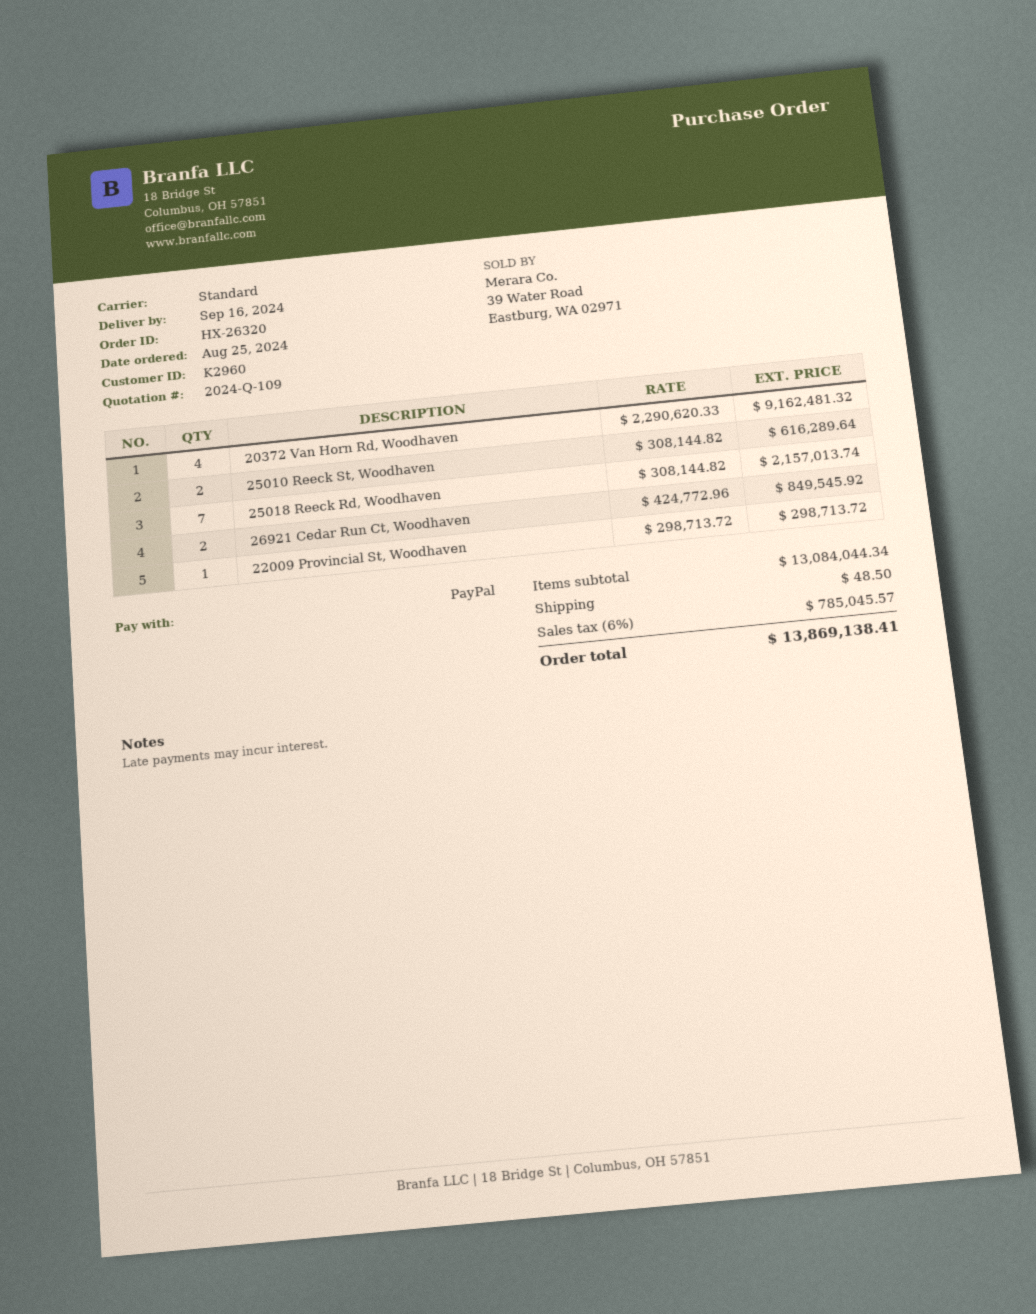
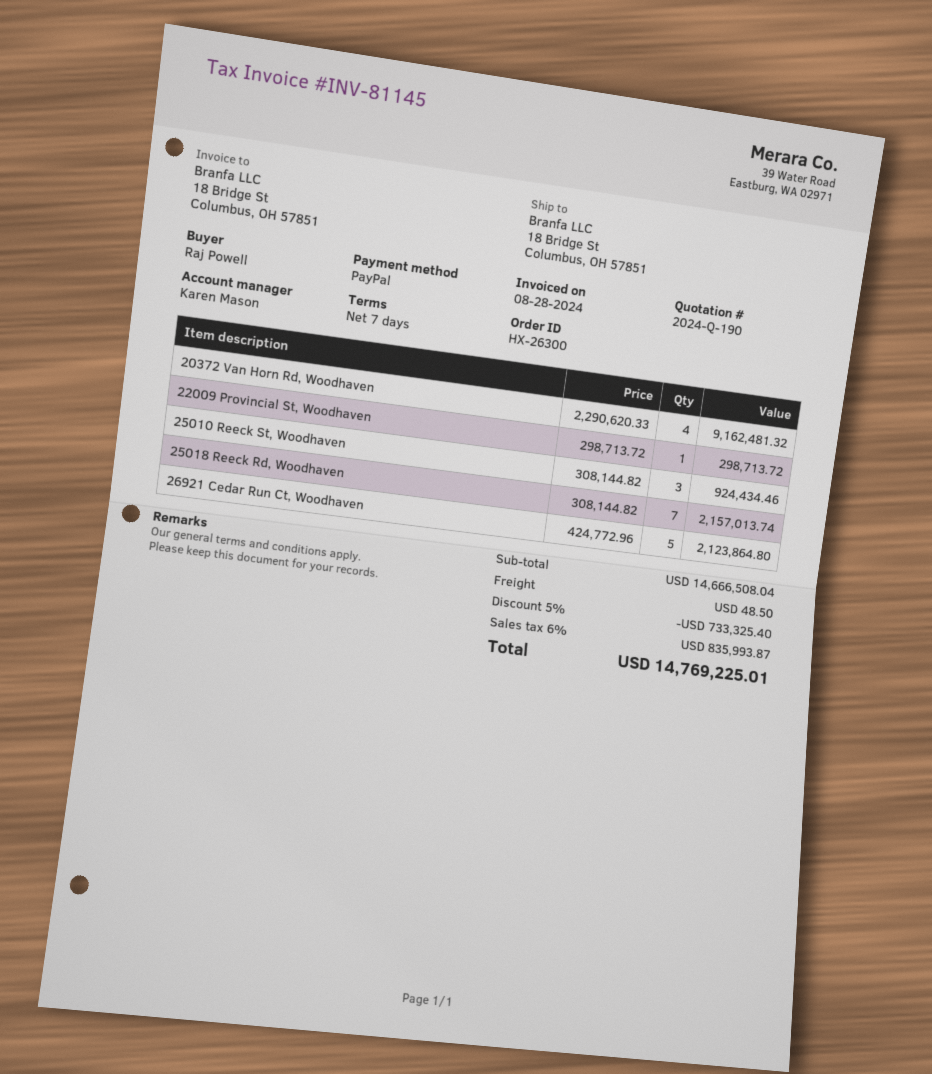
quote number: 2024-Q-109 -> 2024-Q-190
order number: HX-26320 -> HX-26300
25010 Reeck St, Woodhaven: 2 x 308144.82 = 616289.64 -> 3 x 308144.82 = 924434.46
26921 Cedar Run Ct, Woodhaven: 2 x 424772.96 = 849545.92 -> 5 x 424772.96 = 2123864.80
subtotal: 13084044.34 -> 14666508.04
discount: none -> 5% = 733325.40
tax: 6% = 785045.57 -> 6% = 835993.87
total: 13869138.41 -> 14769225.01

